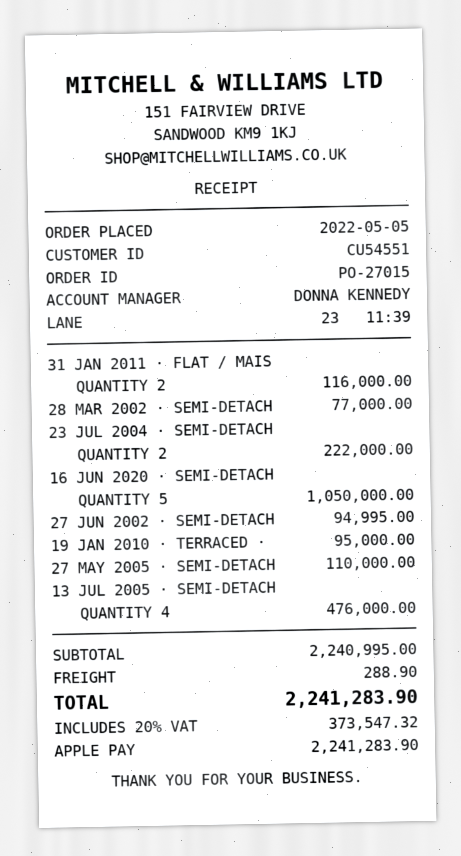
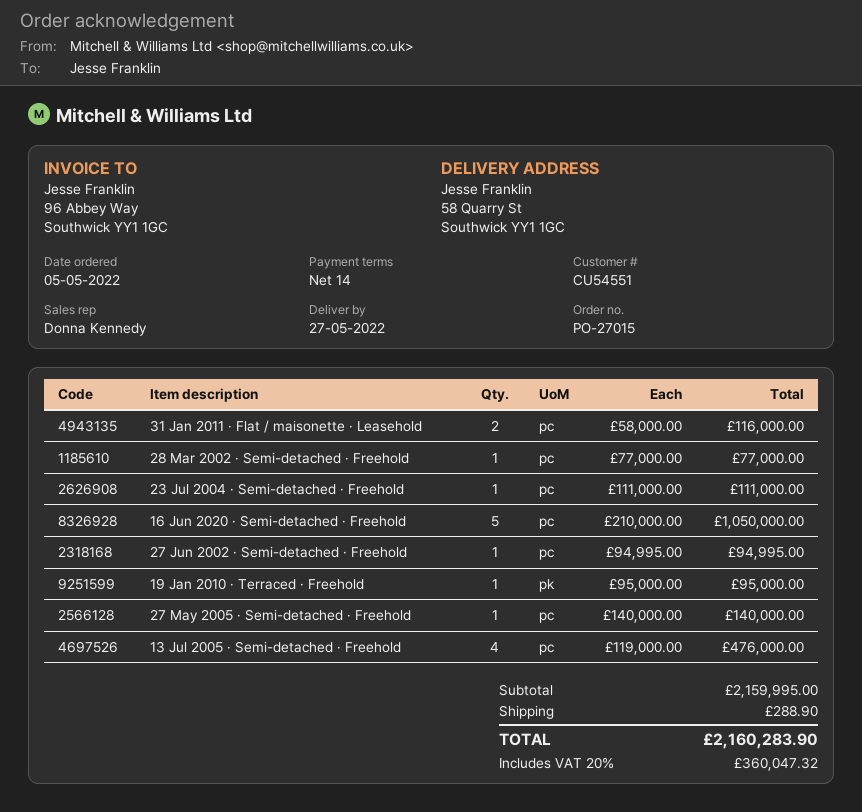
23 JUL 2004 · SEMI-DETACH: 2 for 222000.00 -> 1 for 111000.00
27 MAY 2005 · SEMI-DETACH: 1 for 110000.00 -> 1 for 140000.00
subtotal: 2240995.00 -> 2159995.00
tax: 20% = 373547.32 -> 20% = 360047.32
total: 2241283.90 -> 2160283.90

